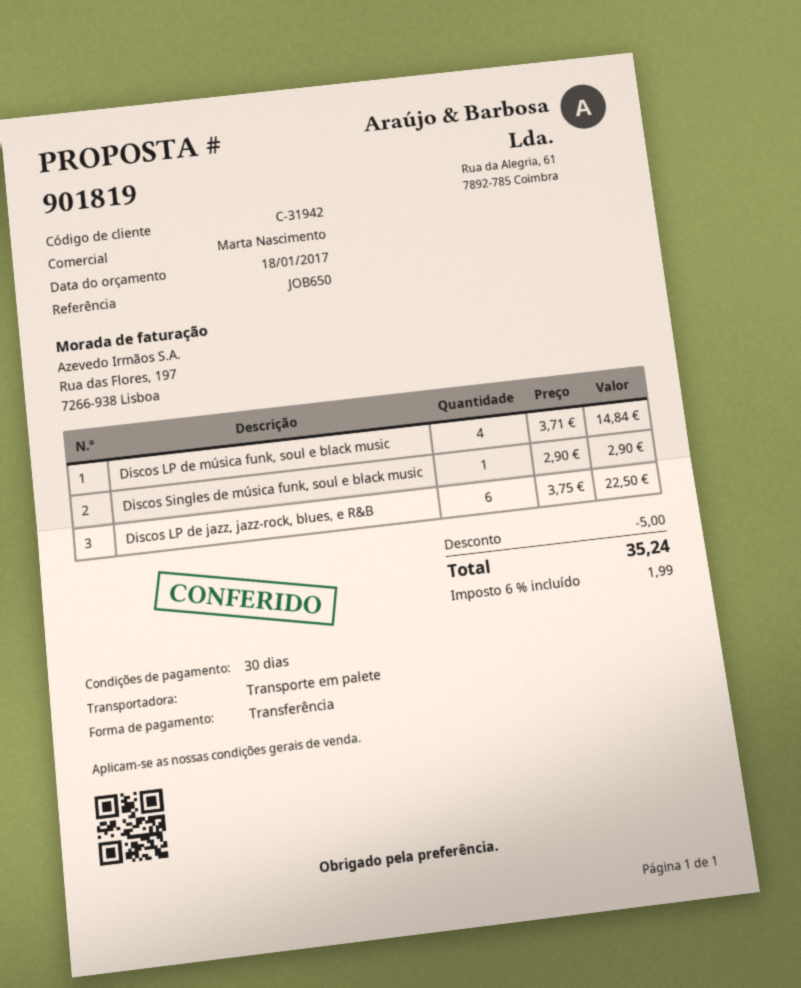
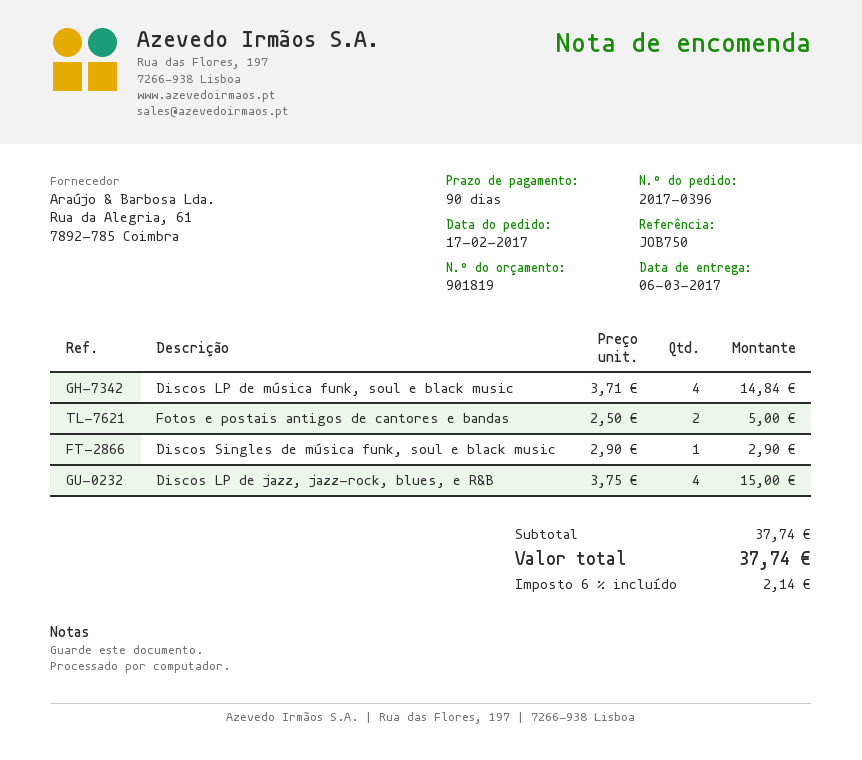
payment terms: 30 days -> 90 days
reference: JOB650 -> JOB750
Discos LP de jazz, jazz-rock, blues, e R&B: 6 x 3.75 = 22.50 -> 4 x 3.75 = 15.00
Fotos e postais antigos de cantores e bandas: none -> 2 x 2.50 = 5.00
discount: 5.00 -> none
tax: 6% = 1.99 -> 6% = 2.14
total: 35.24 -> 37.74

